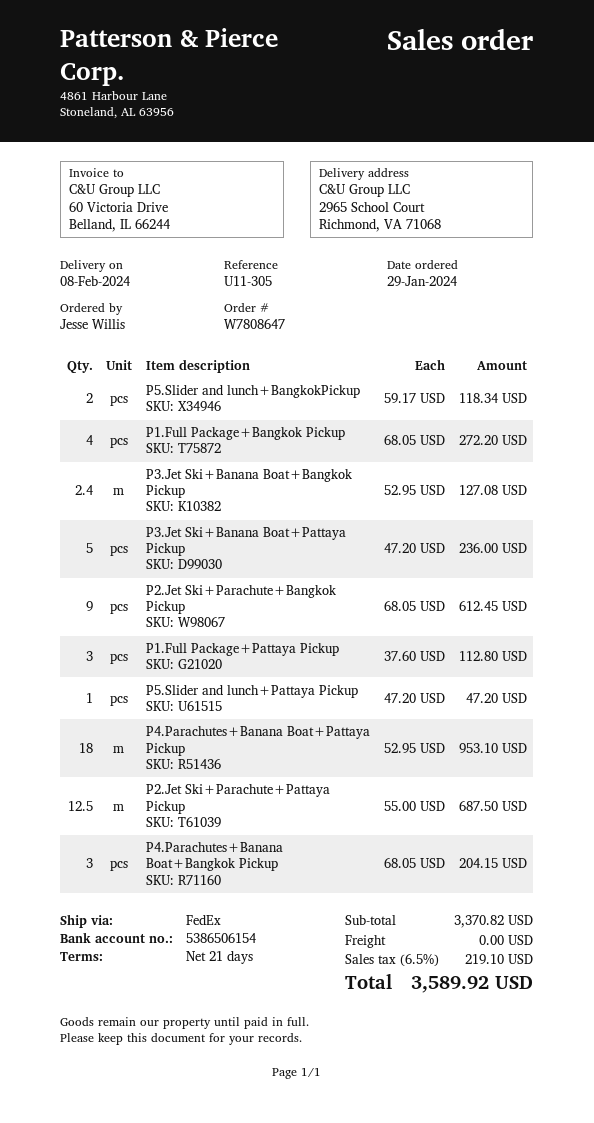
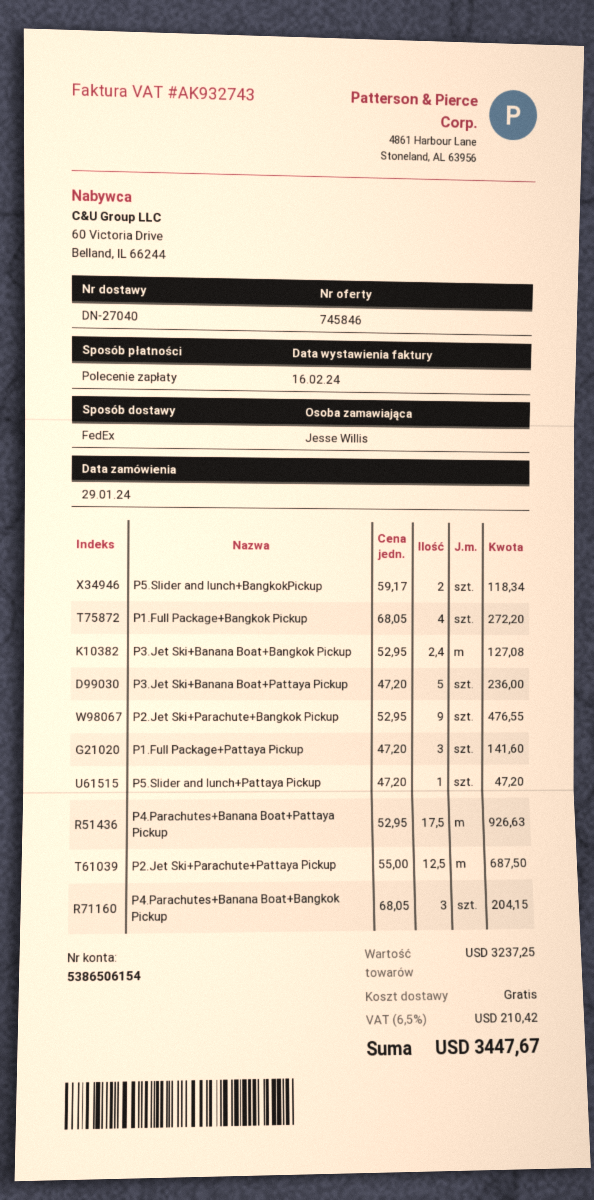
P2.Jet Ski+Parachute+Bangkok Pickup: 9 x 68.05 = 612.45 -> 9 x 52.95 = 476.55
P1.Full Package+Pattaya Pickup: 3 x 37.60 = 112.80 -> 3 x 47.20 = 141.60
P4.Parachutes+Banana Boat+Pattaya Pickup: 18 x 52.95 = 953.10 -> 17.5 x 52.95 = 926.63
subtotal: 3370.82 -> 3237.25
tax: 6.5% = 219.10 -> 6.5% = 210.42
total: 3589.92 -> 3447.67

